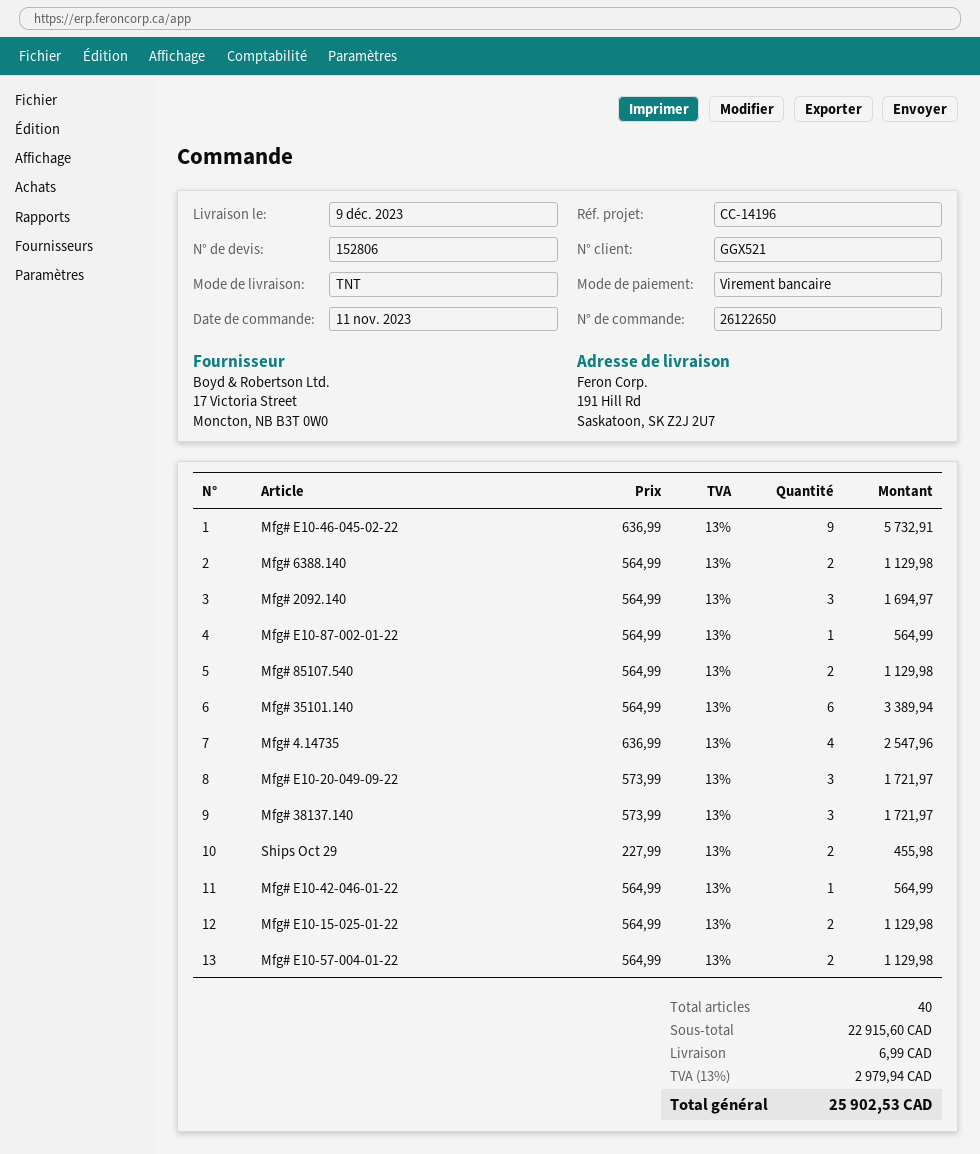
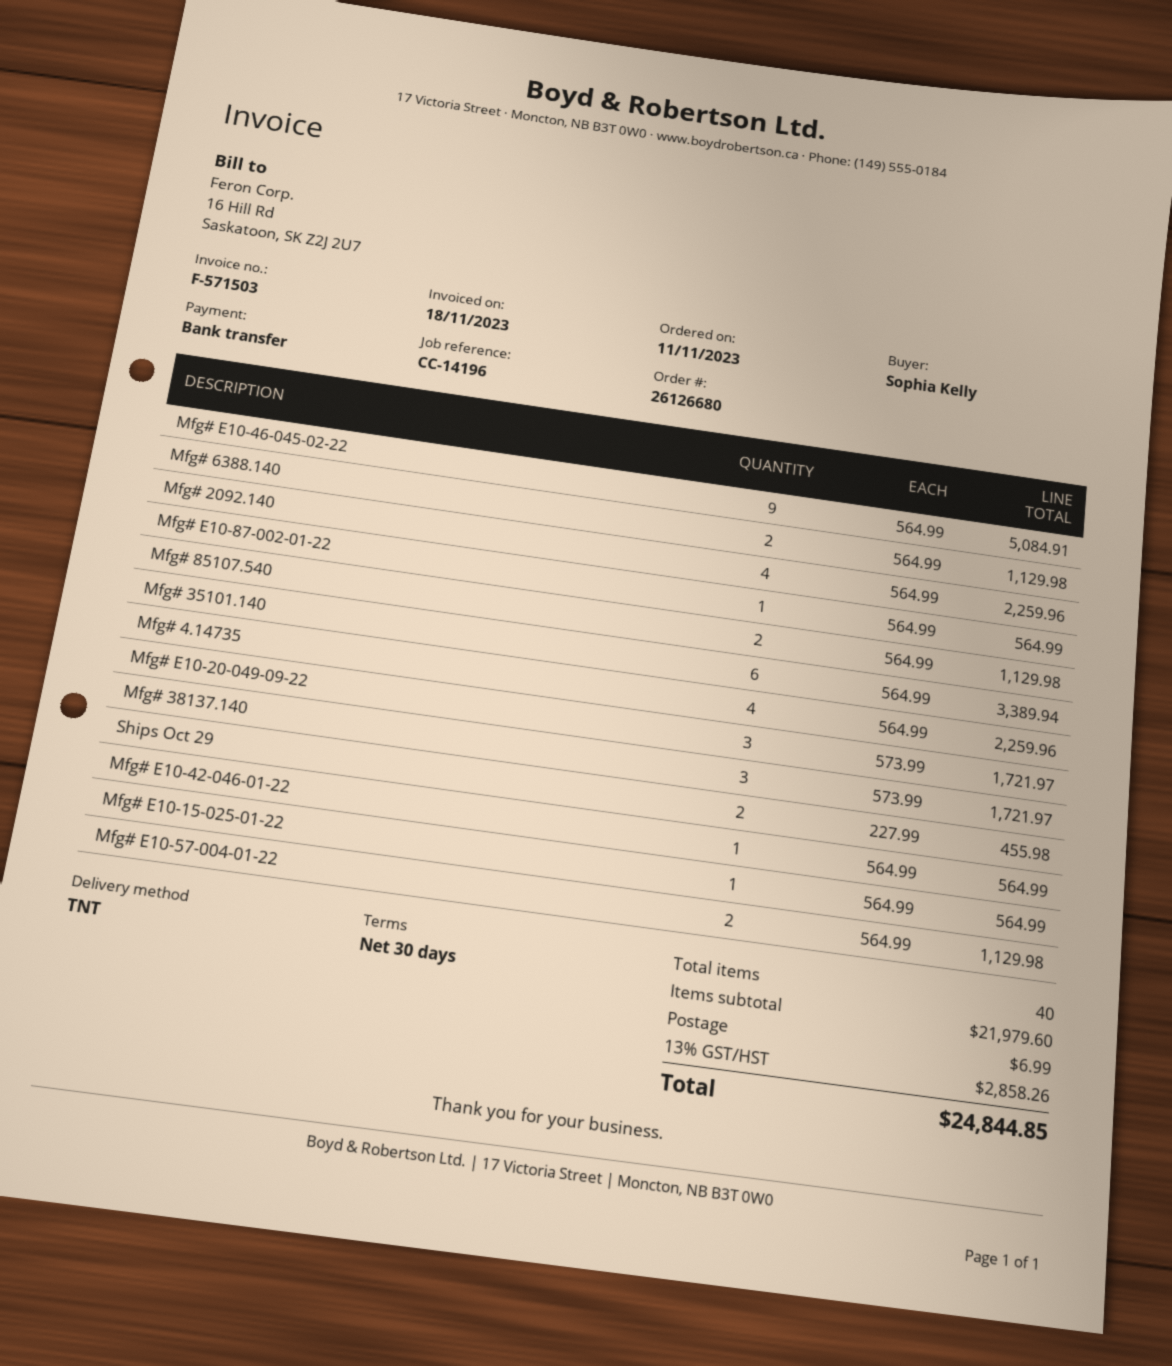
order number: 26122650 -> 26126680
Mfg# E10-46-045-02-22: 9 x 636.99 = 5732.91 -> 9 x 564.99 = 5084.91
Mfg# 2092.140: 3 x 564.99 = 1694.97 -> 4 x 564.99 = 2259.96
Mfg# 4.14735: 4 x 636.99 = 2547.96 -> 4 x 564.99 = 2259.96
Mfg# E10-15-025-01-22: 2 x 564.99 = 1129.98 -> 1 x 564.99 = 564.99
subtotal: 22915.60 -> 21979.60
tax: 13% = 2979.94 -> 13% = 2858.26
total: 25902.53 -> 24844.85

